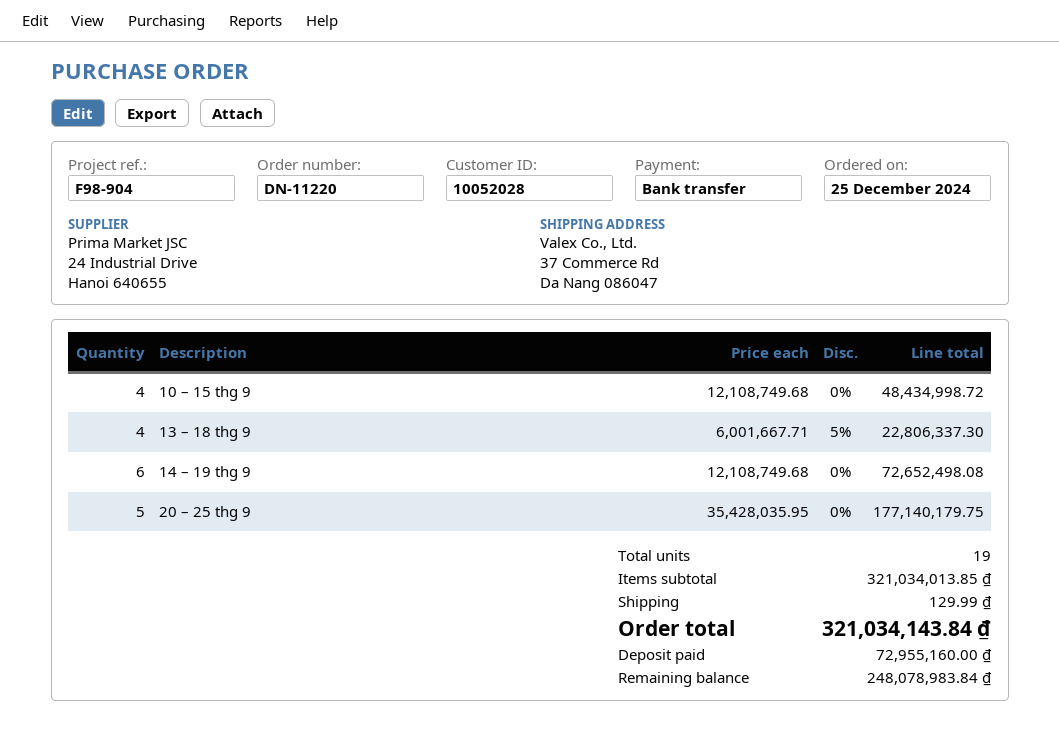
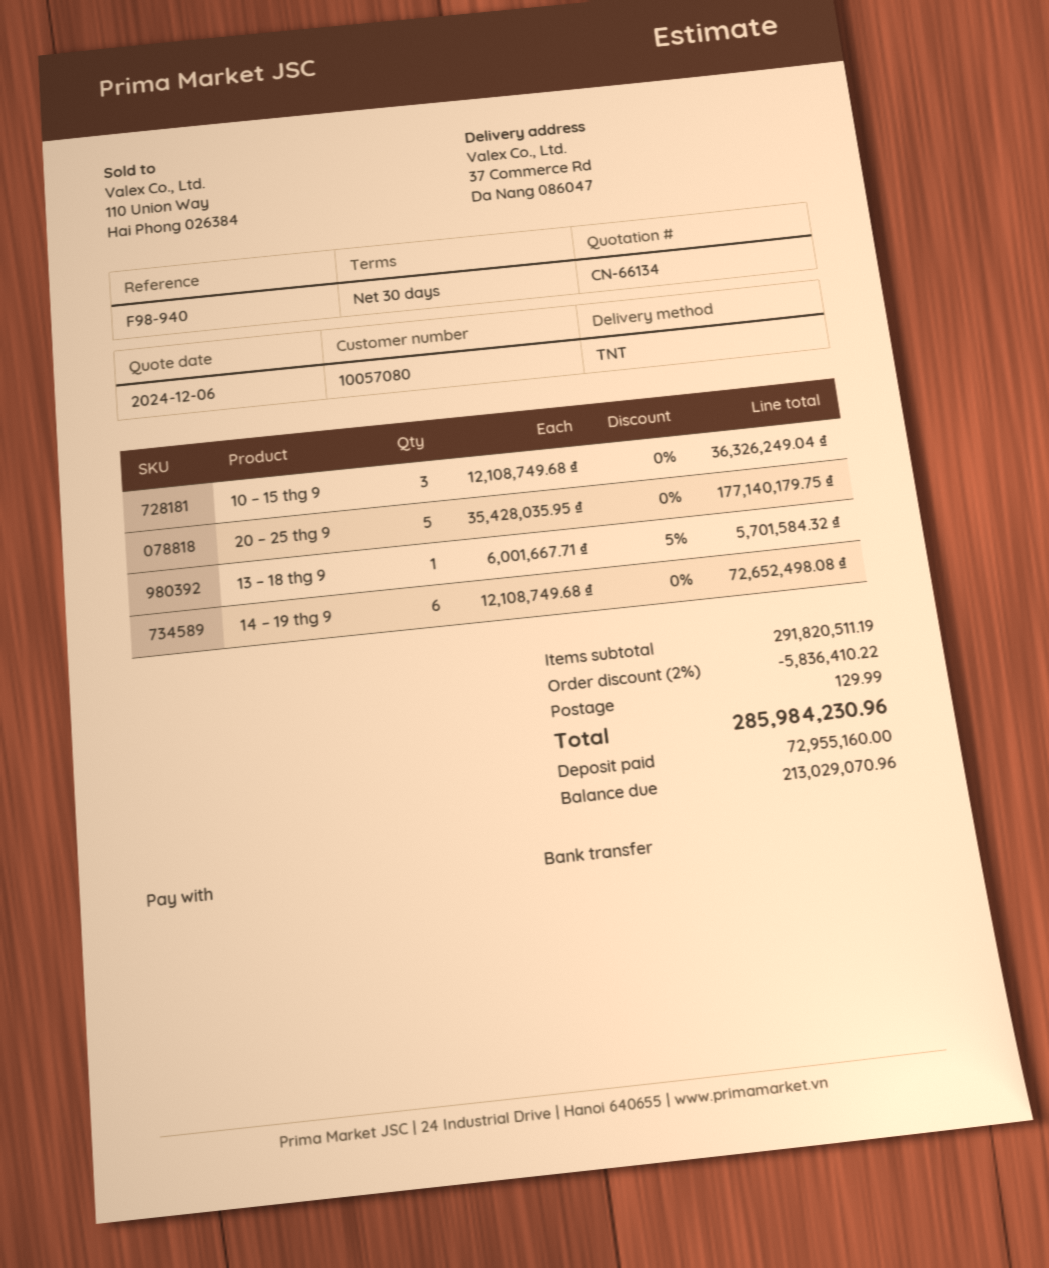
customer number: 10052028 -> 10057080
reference: F98-904 -> F98-940
10 – 15 thg 9: 4 x 12108749.68 = 48434998.72 -> 3 x 12108749.68 = 36326249.04
13 – 18 thg 9: 4 x 6001667.71 - 5% = 22806337.30 -> 1 x 6001667.71 - 5% = 5701584.32
subtotal: 321034013.85 -> 291820511.19
discount: none -> 2% = 5836410.22
total: 321034143.84 -> 285984230.96
balance: 248078983.84 -> 213029070.96

